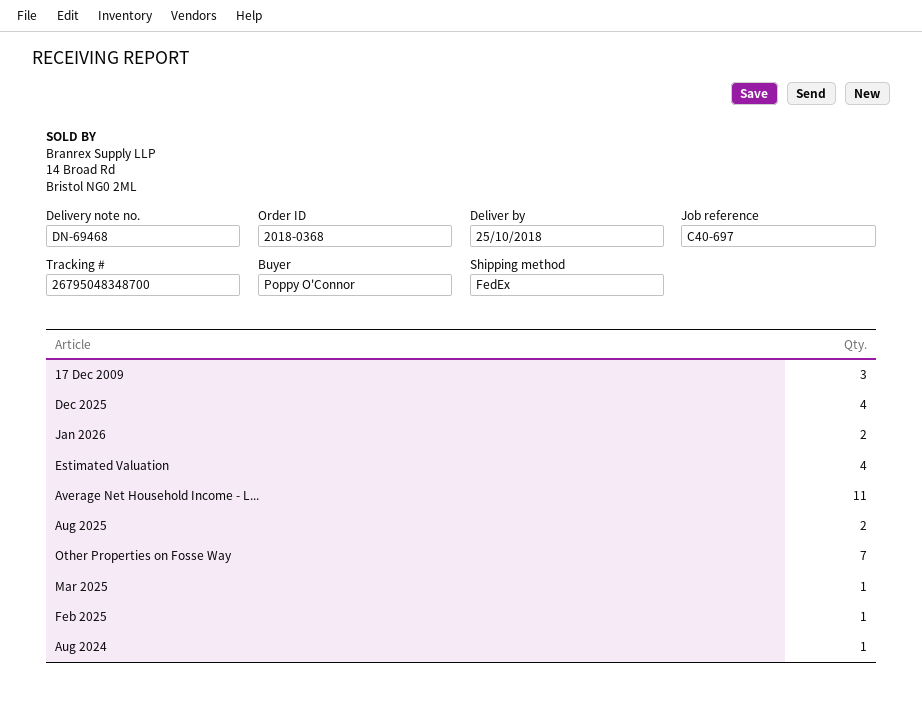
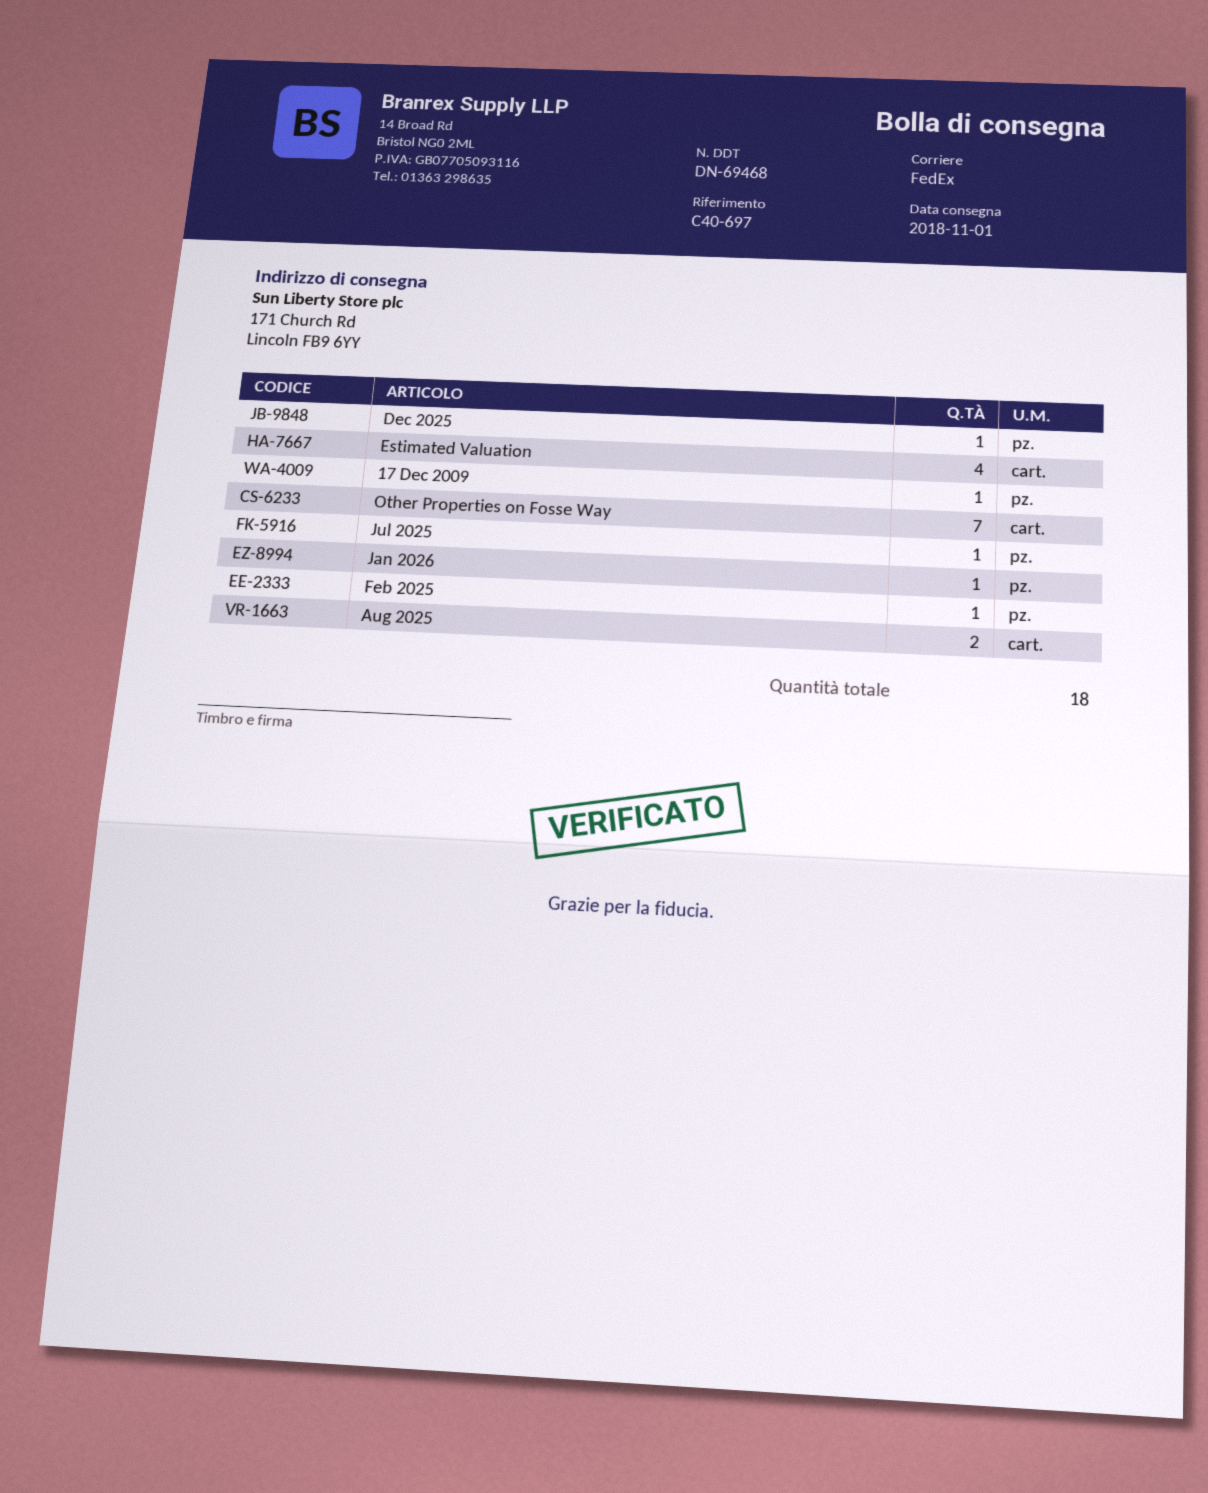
delivery date: 2018-10-25 -> 2018-11-01
17 Dec 2009: 3 -> 1
Dec 2025: 4 -> 1
Jan 2026: 2 -> 1
Average Net Household Income - L...: 11 -> none
Mar 2025: 1 -> none
Aug 2024: 1 -> none
Jul 2025: none -> 1

